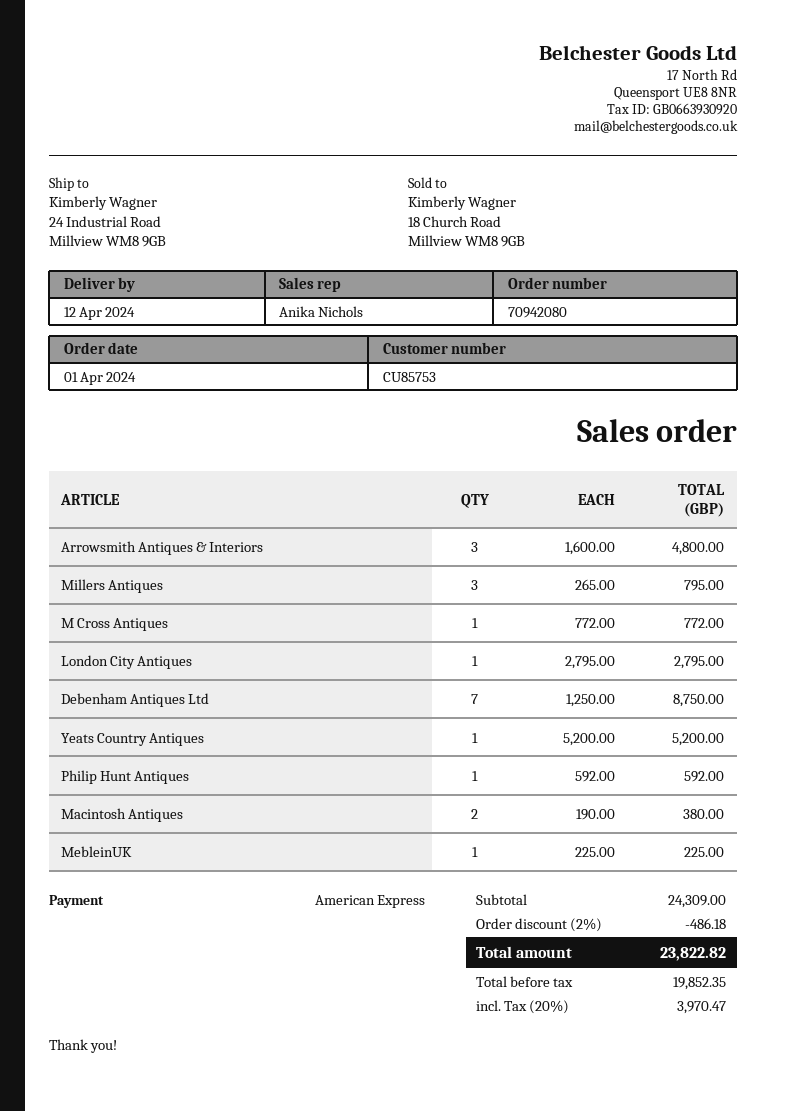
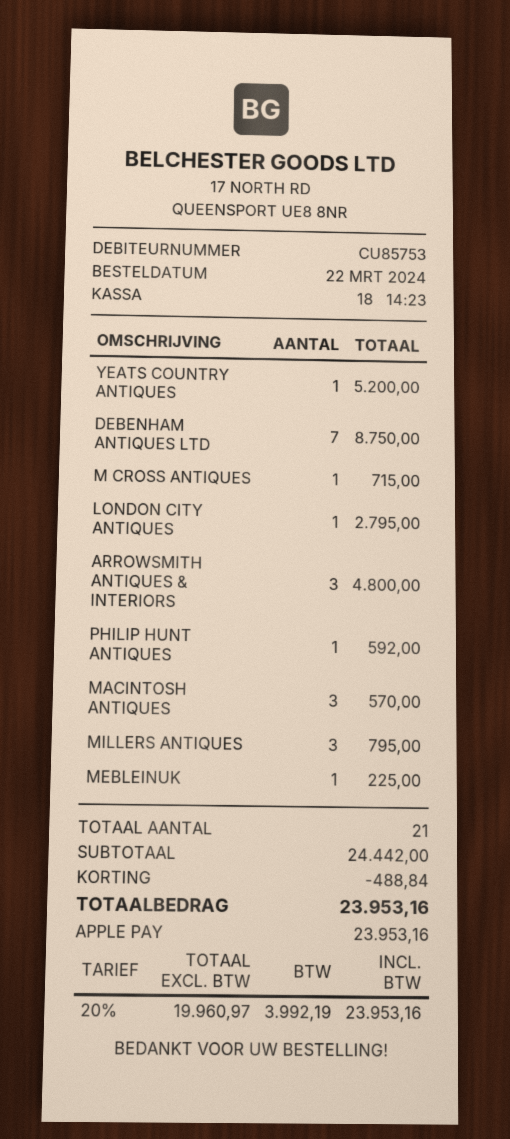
order date: 2024-04-01 -> 2024-03-22
payment method: American Express -> Apple Pay
M Cross Antiques: 1 for 772.00 -> 1 for 715.00
Macintosh Antiques: 2 for 380.00 -> 3 for 570.00
subtotal: 24309.00 -> 24442.00
discount: 486.18 -> 488.84
net: 19852.35 -> 19960.97
tax: 20% = 3970.47 -> 20% = 3992.19
total: 23822.82 -> 23953.16

